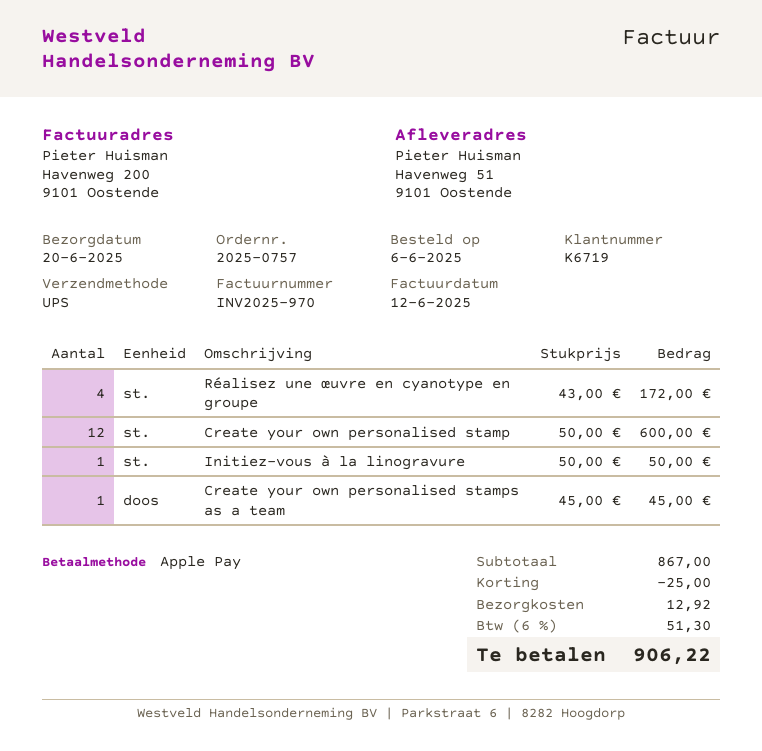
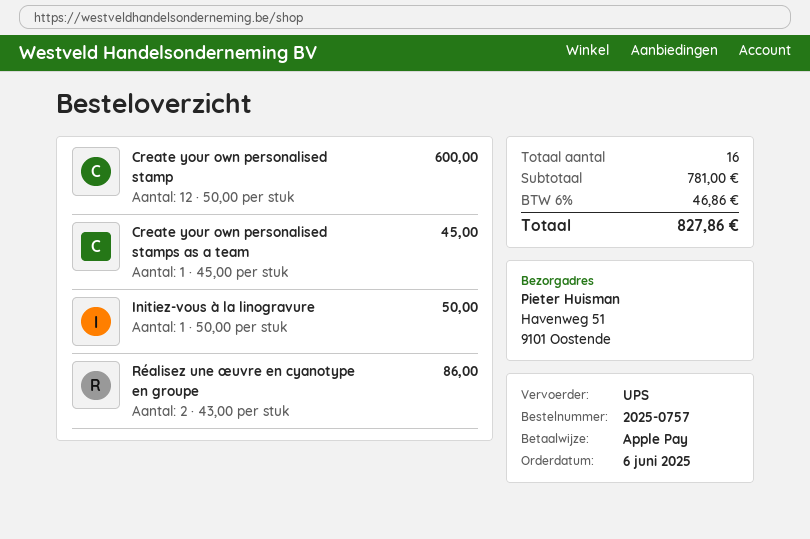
Réalisez une œuvre en cyanotype en groupe: 4 x 43.00 = 172.00 -> 2 x 43.00 = 86.00
subtotal: 867.00 -> 781.00
discount: 25.00 -> none
shipping: 12.92 -> none
tax: 6% = 51.30 -> 6% = 46.86
total: 906.22 -> 827.86

